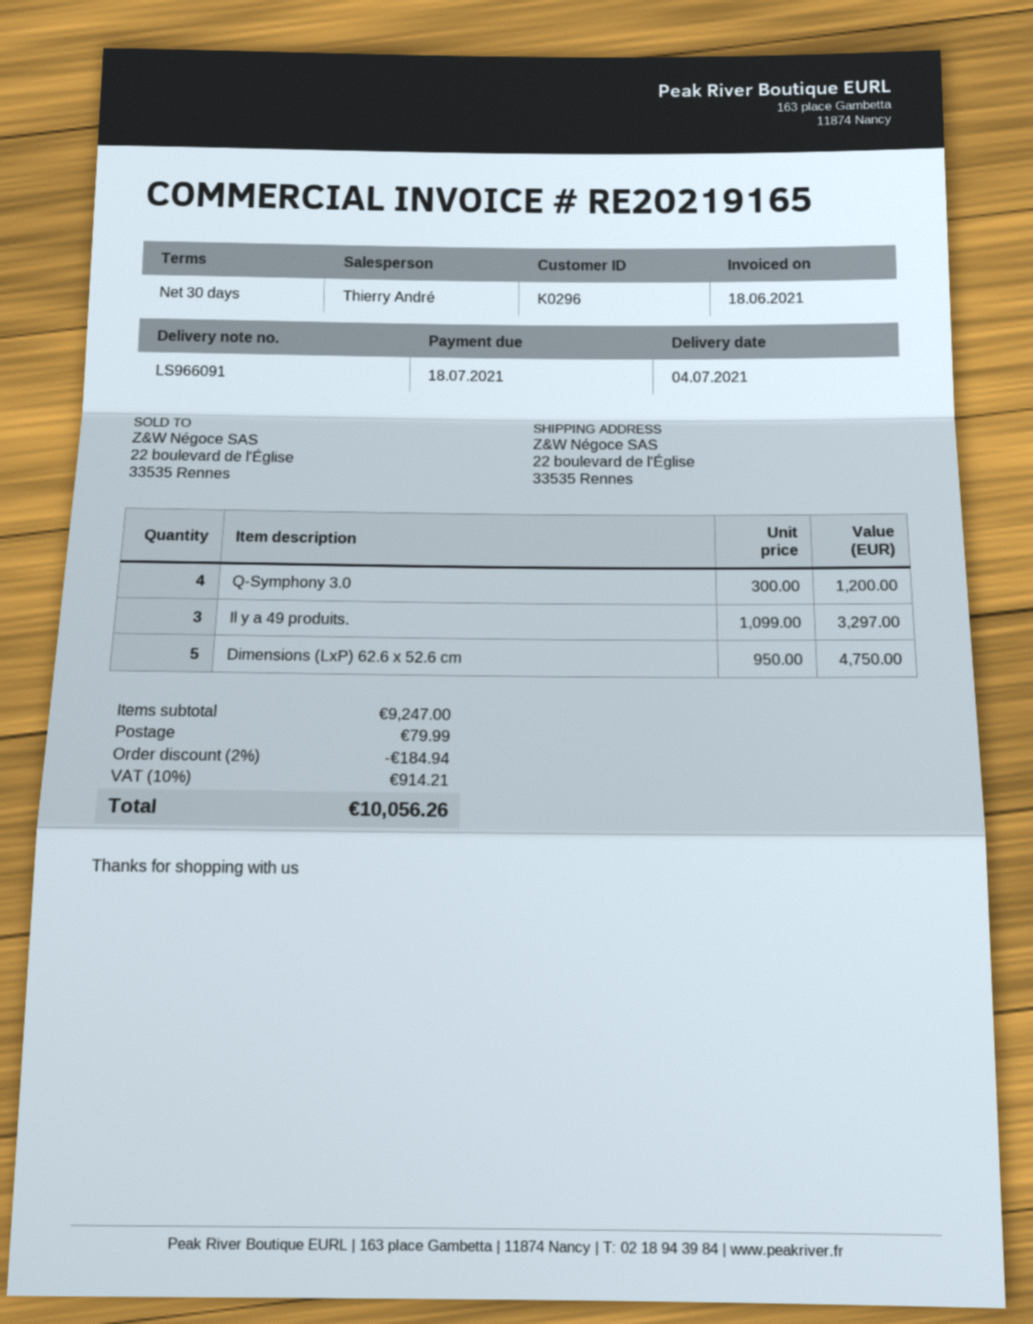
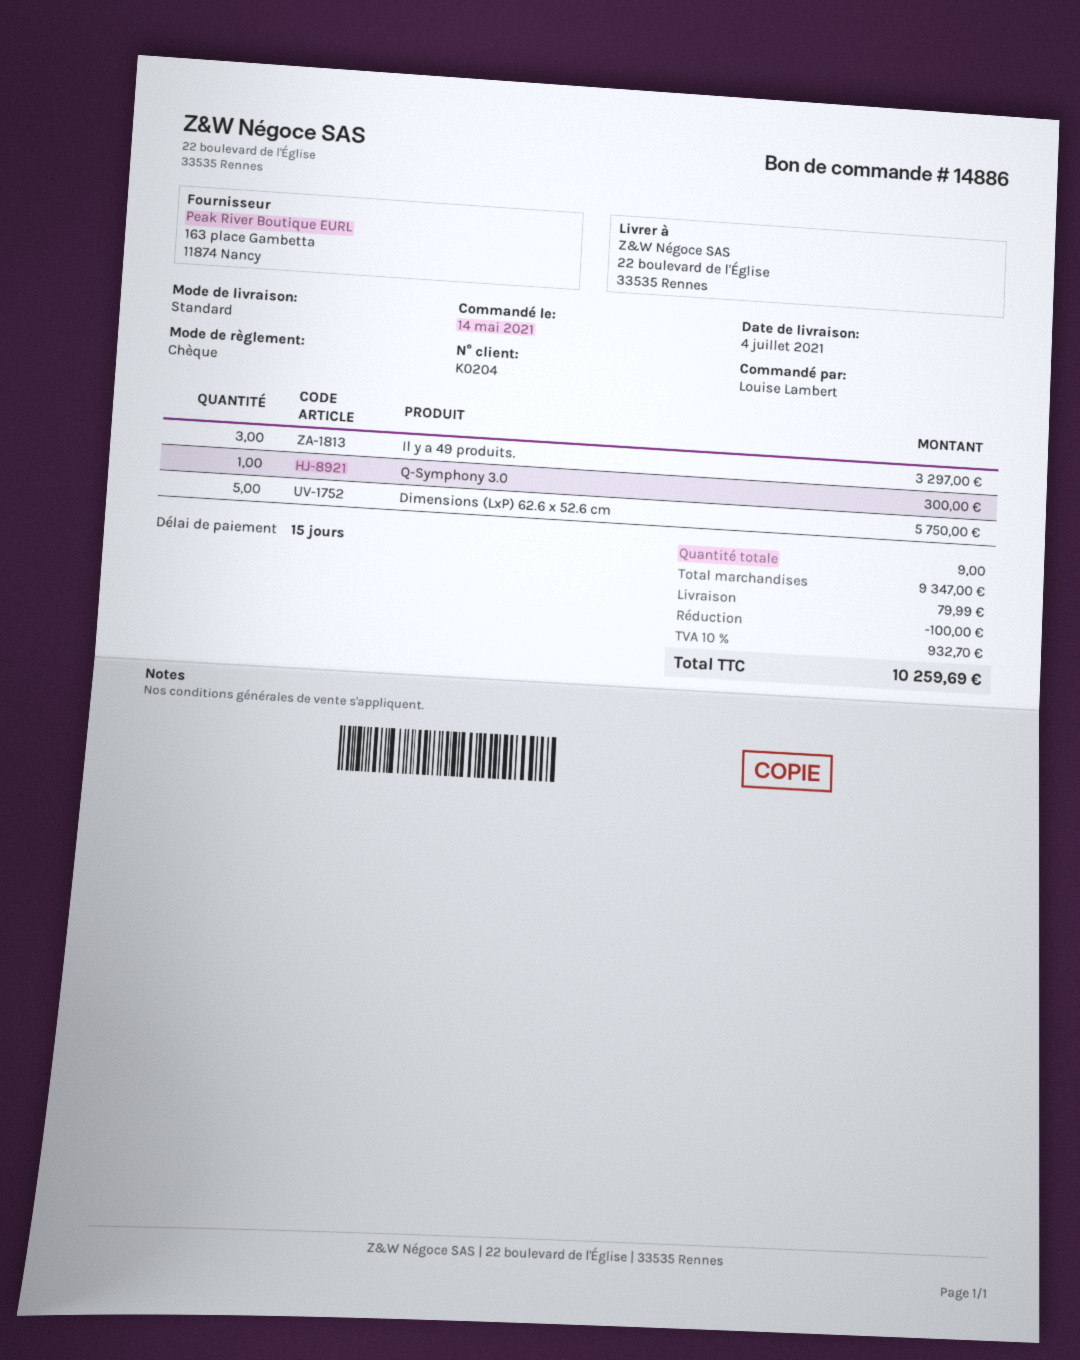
payment terms: 30 days -> 15 days
customer number: K0296 -> K0204
Q-Symphony 3.0: 4 for 1200.00 -> 1 for 300.00
Dimensions (LxP) 62.6 x 52.6 cm: 5 for 4750.00 -> 5 for 5750.00
subtotal: 9247.00 -> 9347.00
discount: 184.94 -> 100.00
tax: 10% = 914.21 -> 10% = 932.70
total: 10056.26 -> 10259.69

